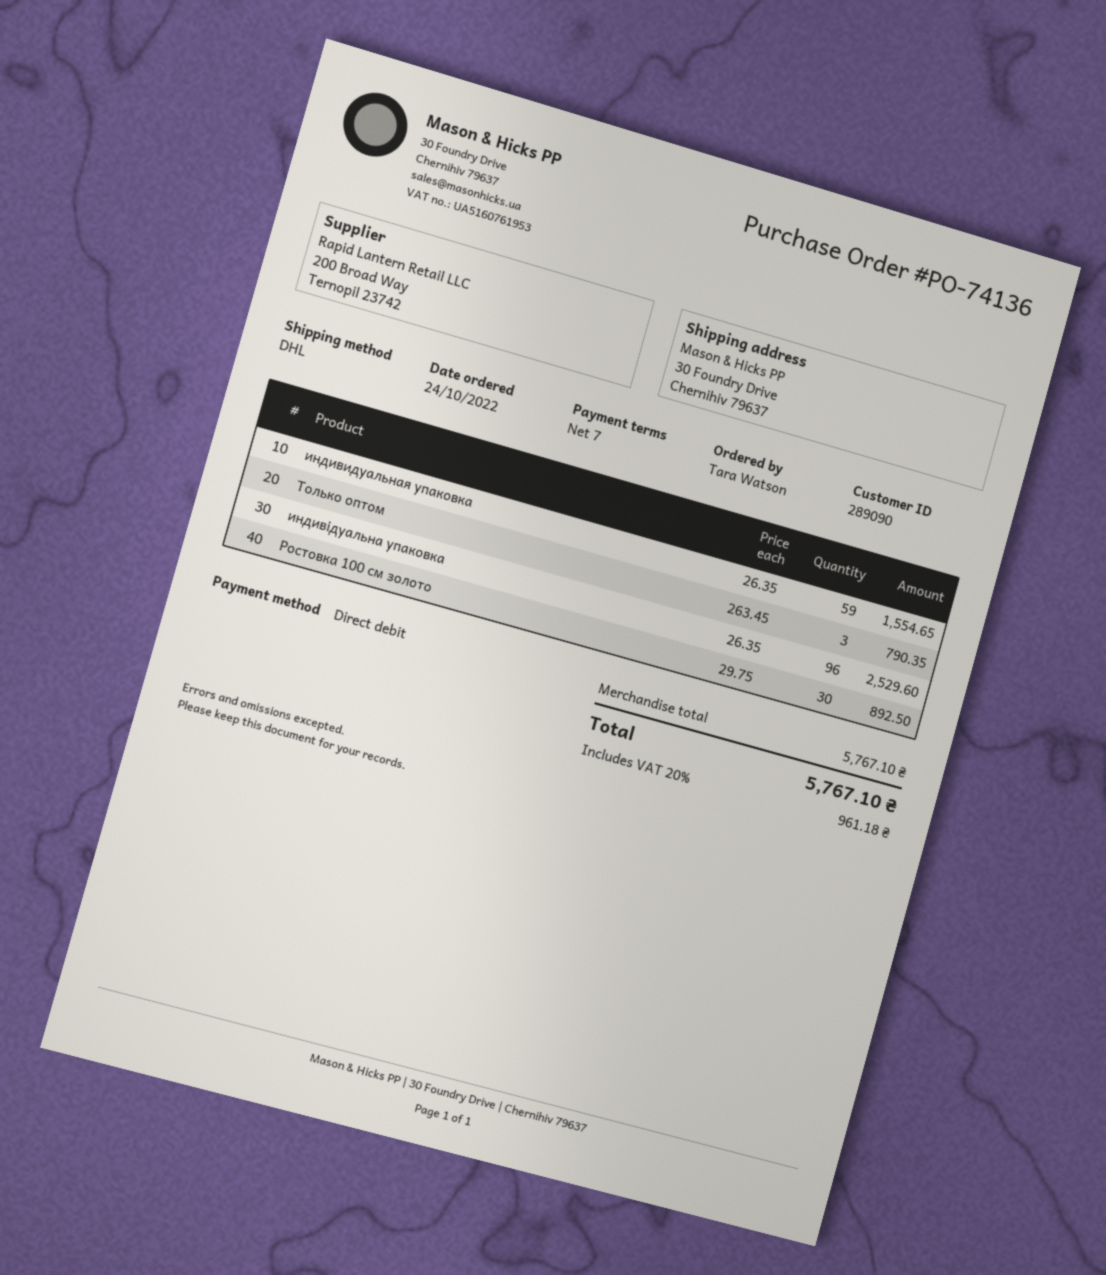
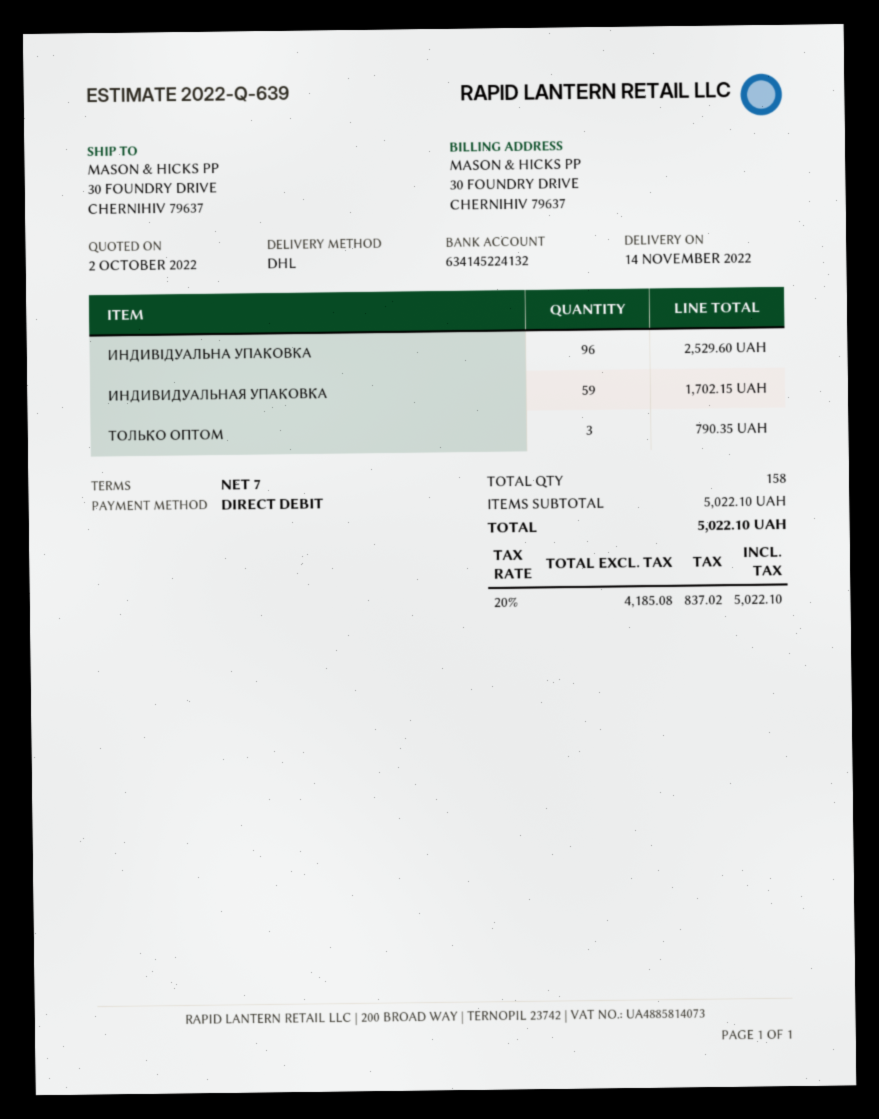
индивидуальная упаковка: 59 for 1554.65 -> 59 for 1702.15
Ростовка 100 см золото: 30 for 892.50 -> none
subtotal: 5767.10 -> 5022.10
tax: 20% = 961.18 -> 20% = 837.02
total: 5767.10 -> 5022.10

